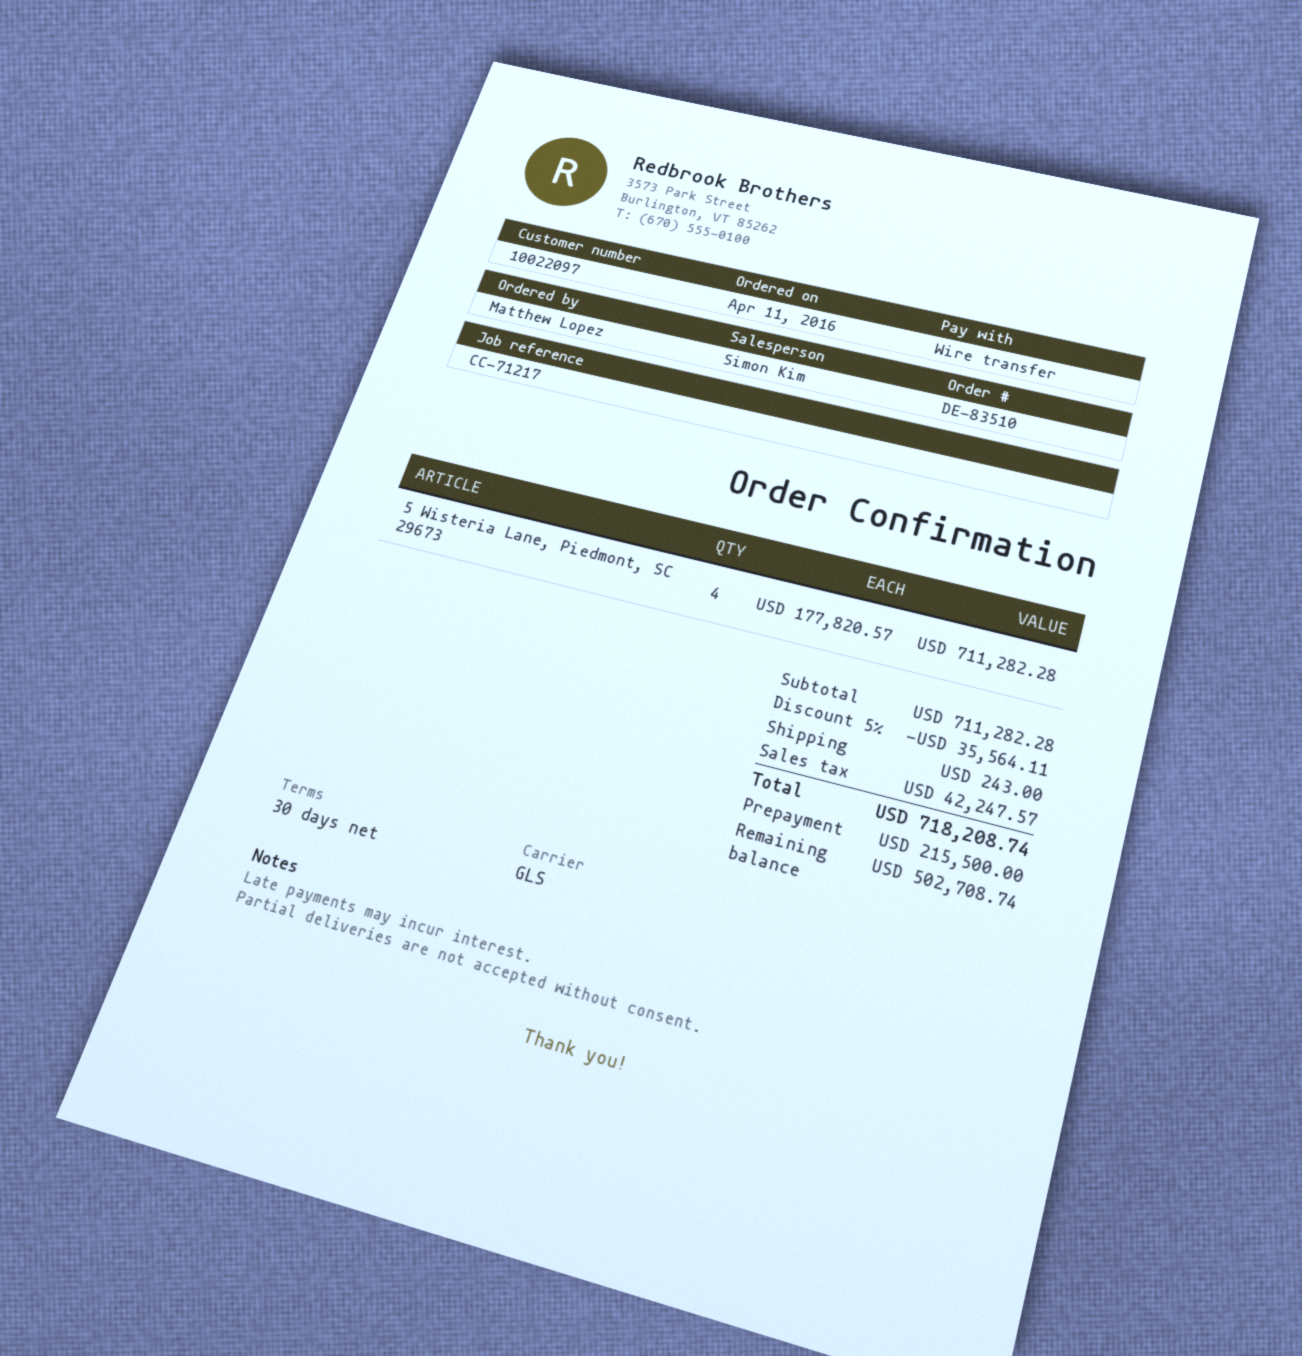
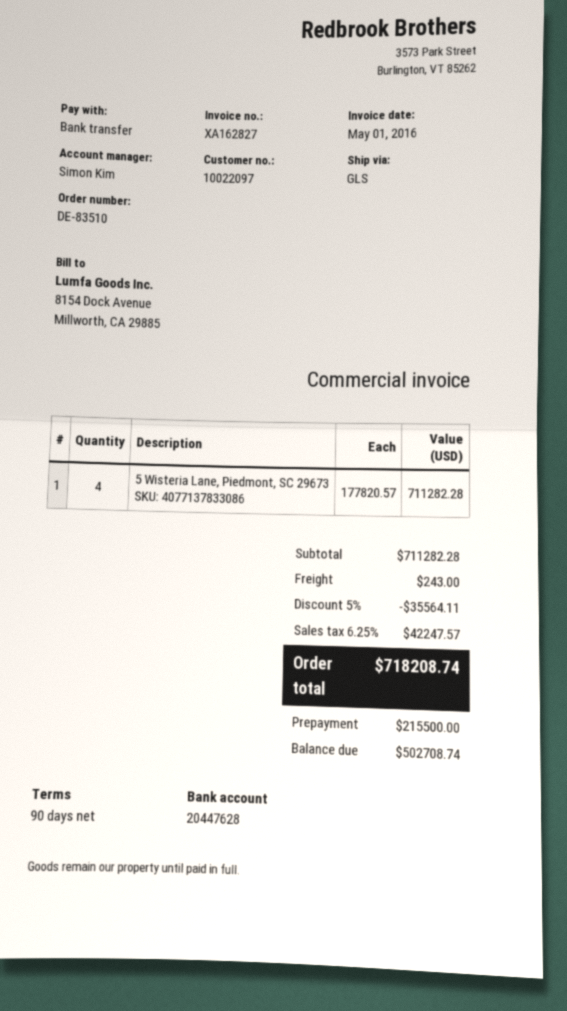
payment terms: 30 days -> 90 days

